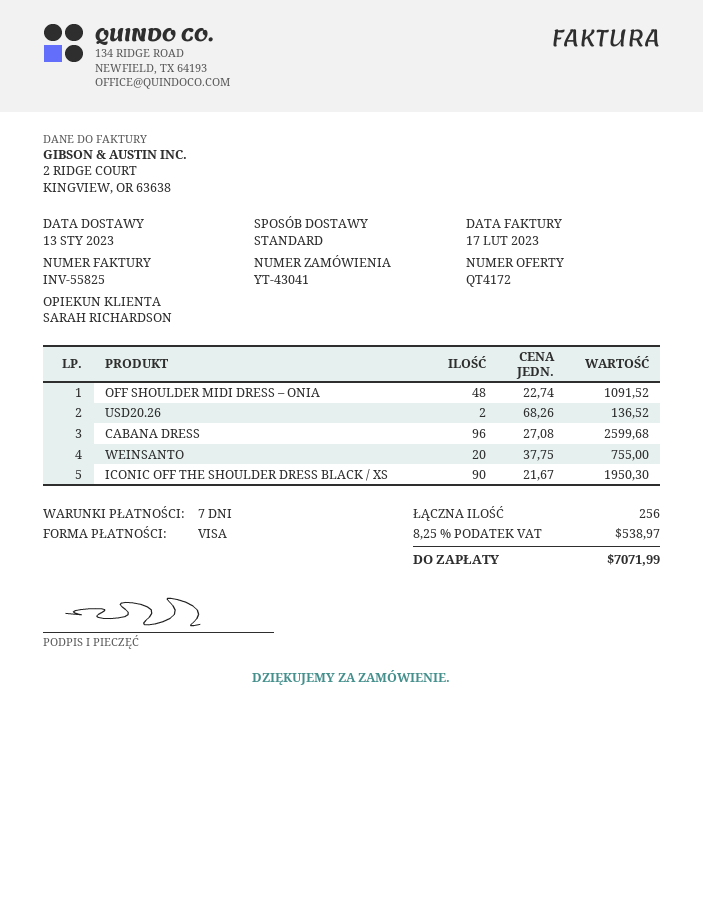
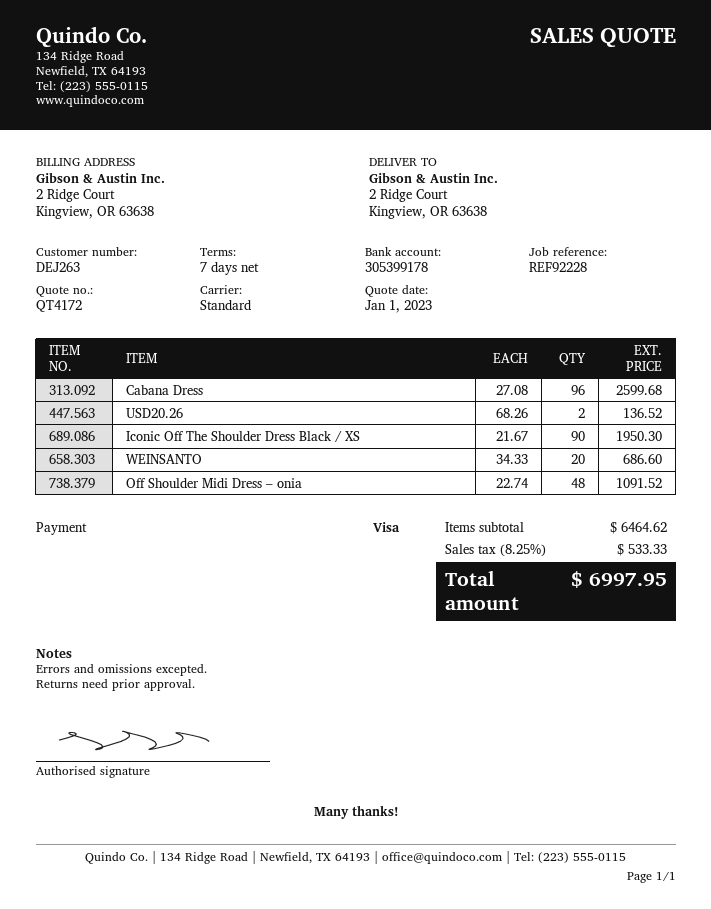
WEINSANTO: 20 x 37.75 = 755.00 -> 20 x 34.33 = 686.60
tax: 8.25% = 538.97 -> 8.25% = 533.33
total: 7071.99 -> 6997.95

